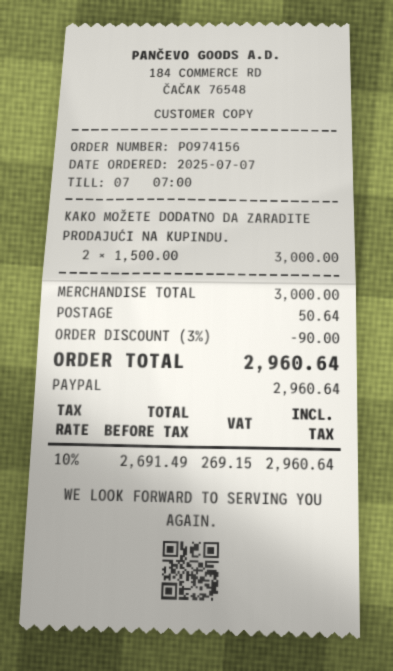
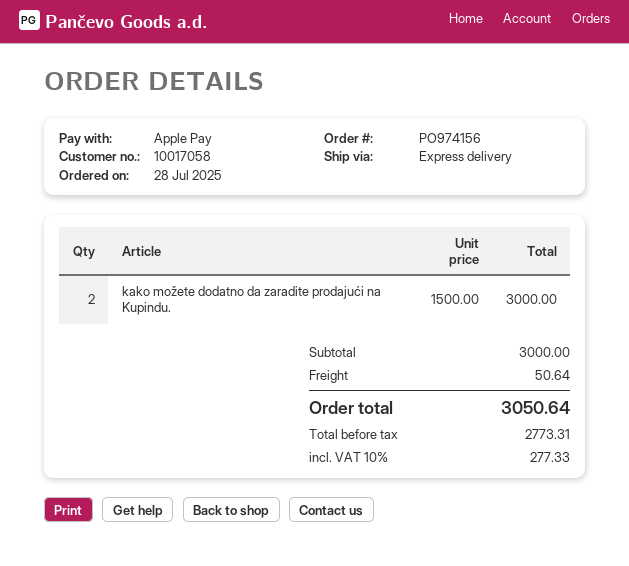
order date: 2025-07-07 -> 2025-07-28
payment method: PayPal -> Apple Pay
discount: 3% = 90.00 -> none
net: 2691.49 -> 2773.31
tax: 10% = 269.15 -> 10% = 277.33
total: 2960.64 -> 3050.64

